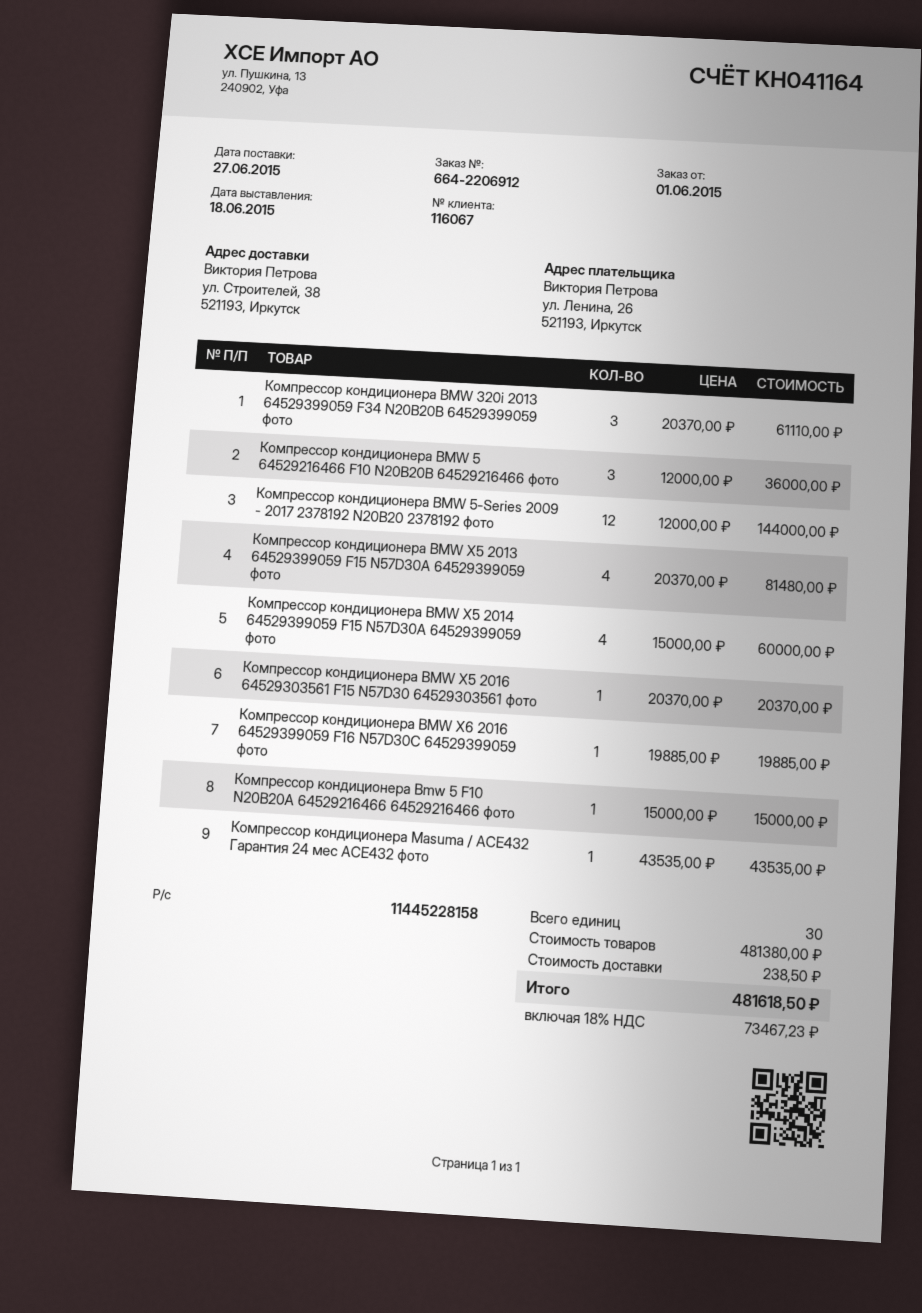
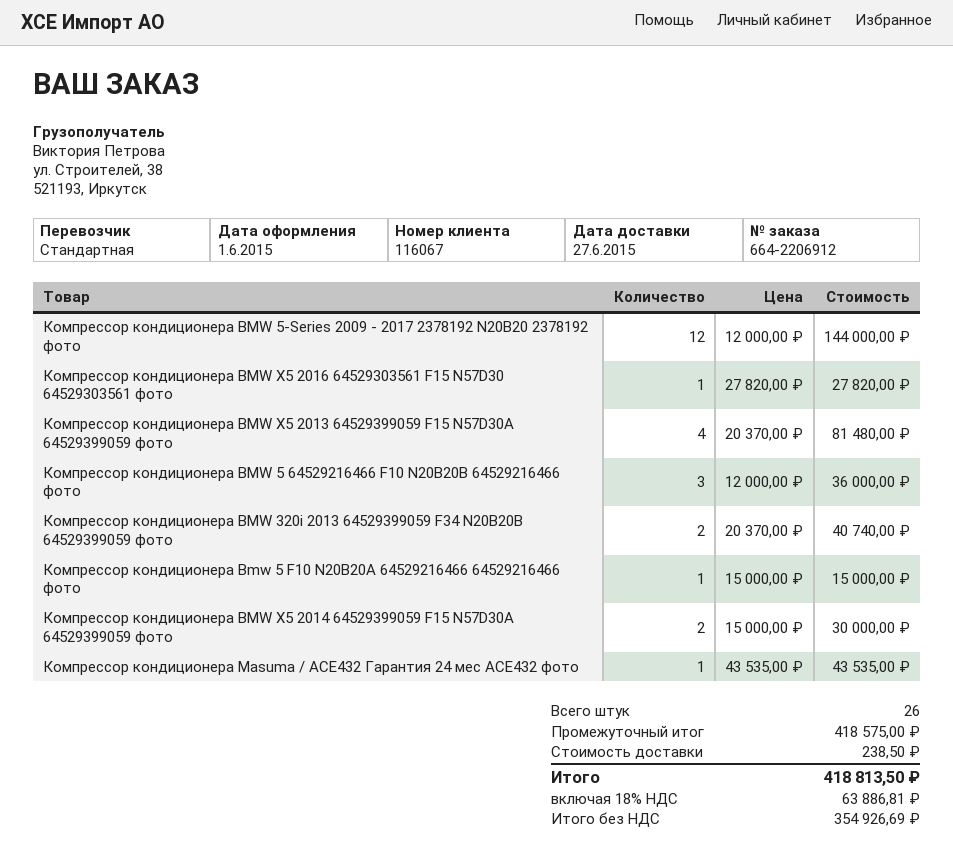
Компрессор кондиционера BMW 320i 2013 64529399059 F34 N20B20B 64529399059 фото: 3 x 20370.00 = 61110.00 -> 2 x 20370.00 = 40740.00
Компрессор кондиционера BMW X5 2014 64529399059 F15 N57D30A 64529399059 фото: 4 x 15000.00 = 60000.00 -> 2 x 15000.00 = 30000.00
Компрессор кондиционера BMW X5 2016 64529303561 F15 N57D30 64529303561 фото: 1 x 20370.00 = 20370.00 -> 1 x 27820.00 = 27820.00
Компрессор кондиционера BMW Х6 2016 64529399059 F16 N57D30C 64529399059 фото: 1 x 19885.00 = 19885.00 -> none
total quantity: 30 -> 26
subtotal: 481380.00 -> 418575.00
tax: 18% = 73467.23 -> 18% = 63886.81
total: 481618.50 -> 418813.50

